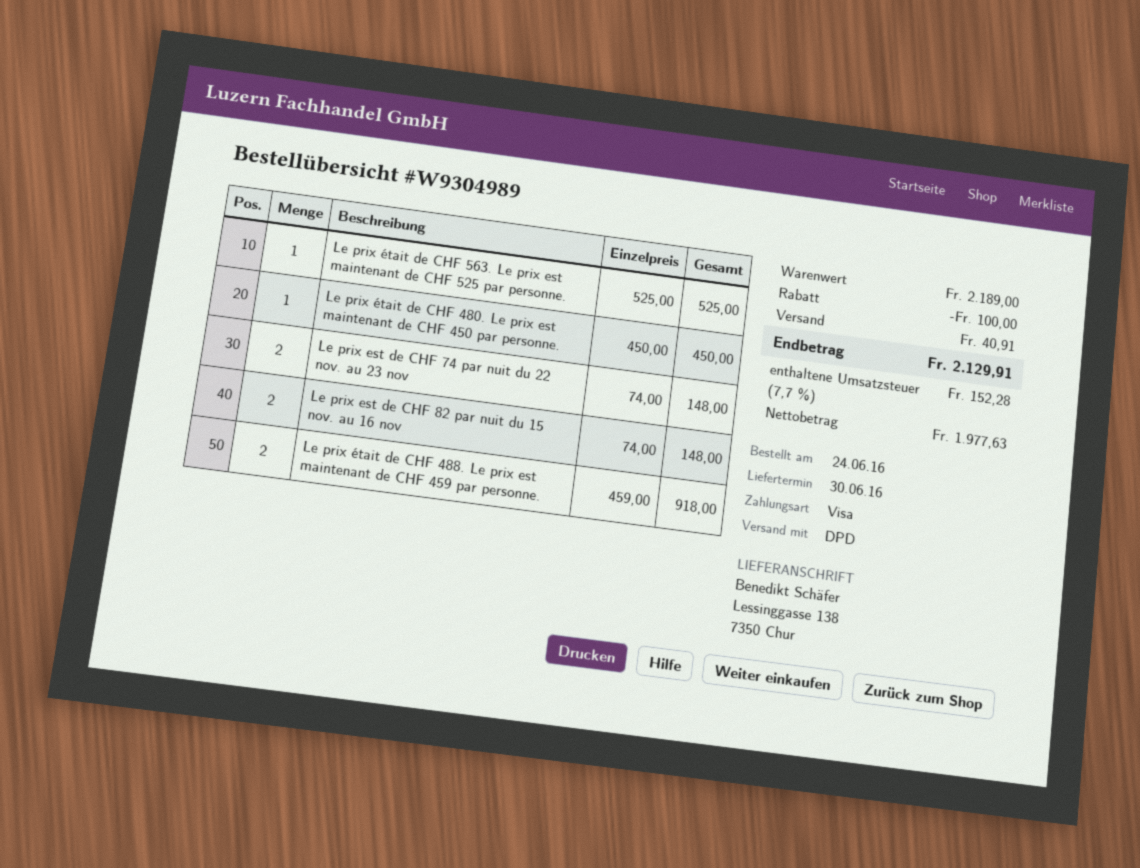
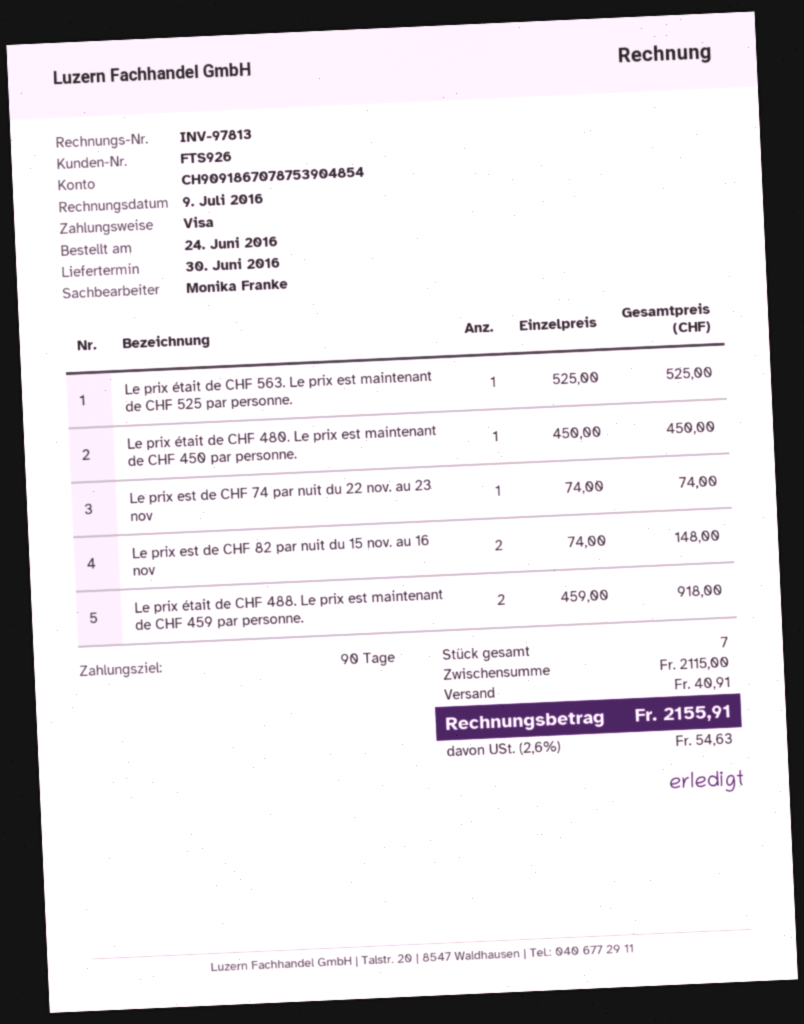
Le prix est de CHF 74 par nuit du 22 nov. au 23 nov: 2 x 74.00 = 148.00 -> 1 x 74.00 = 74.00
subtotal: 2189.00 -> 2115.00
discount: 100.00 -> none
tax: 7.7% = 152.28 -> 2.6% = 54.63
total: 2129.91 -> 2155.91

